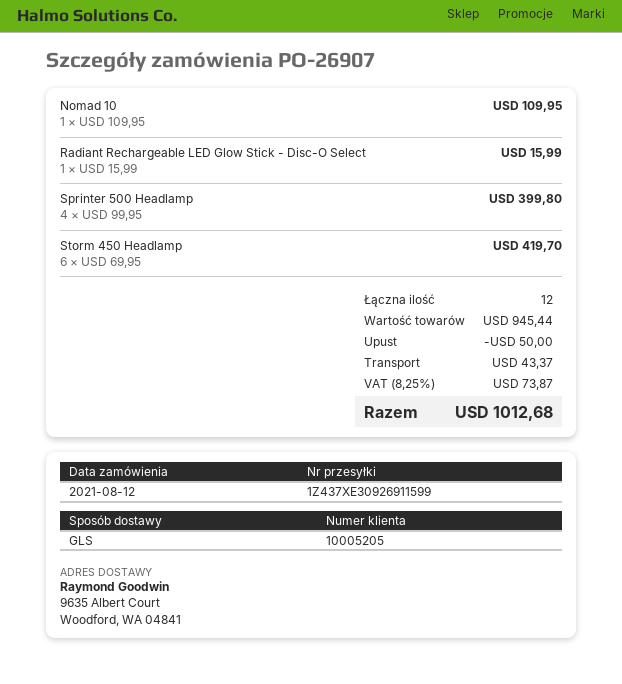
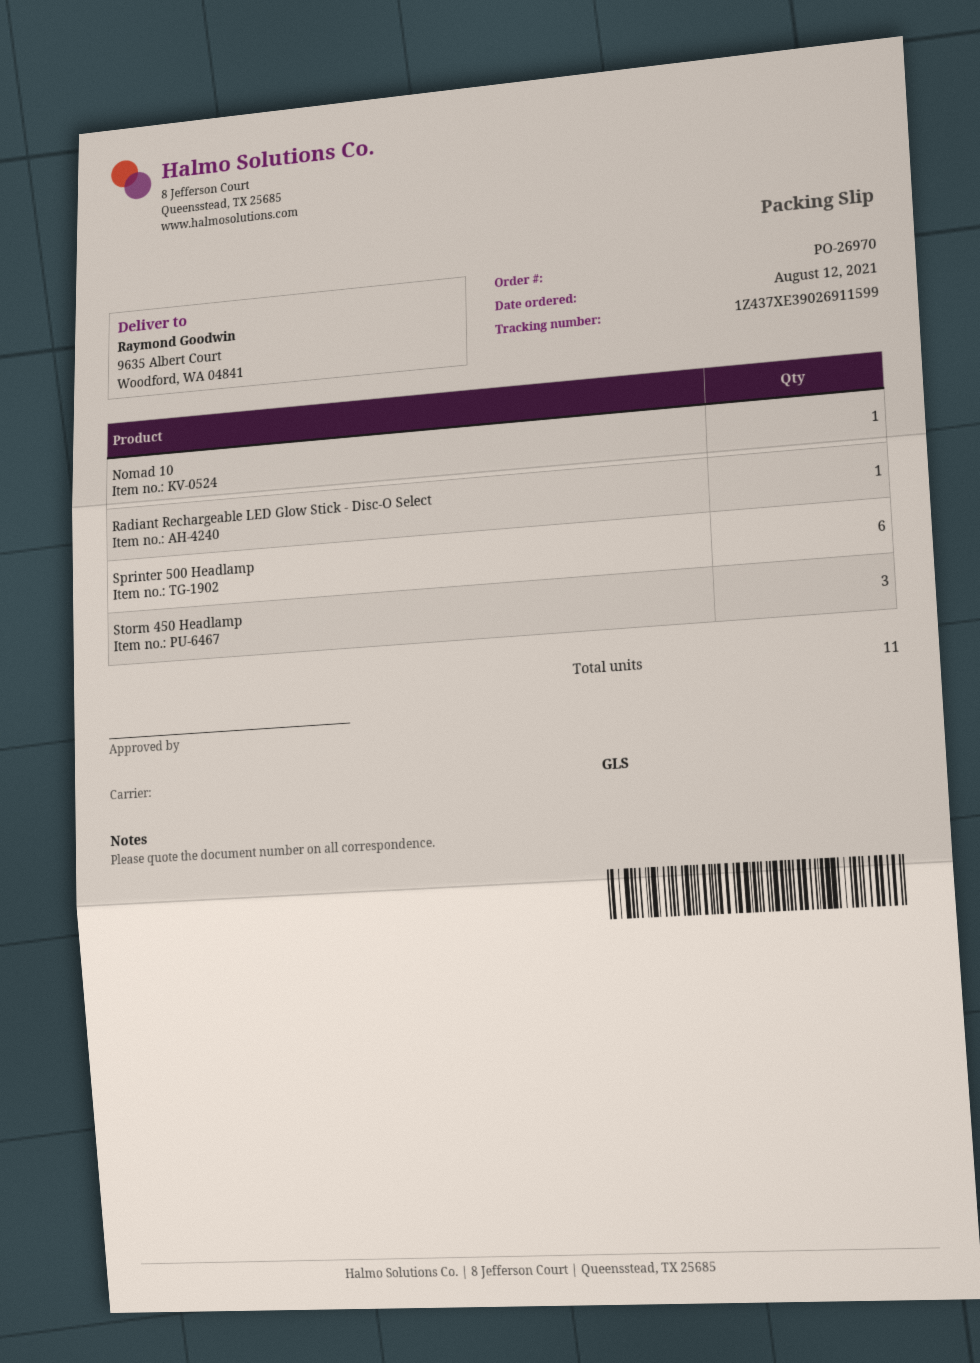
order number: PO-26907 -> PO-26970
tracking number: 1Z437XE30926911599 -> 1Z437XE39026911599
Sprinter 500 Headlamp: 4 -> 6
Storm 450 Headlamp: 6 -> 3
total quantity: 12 -> 11

